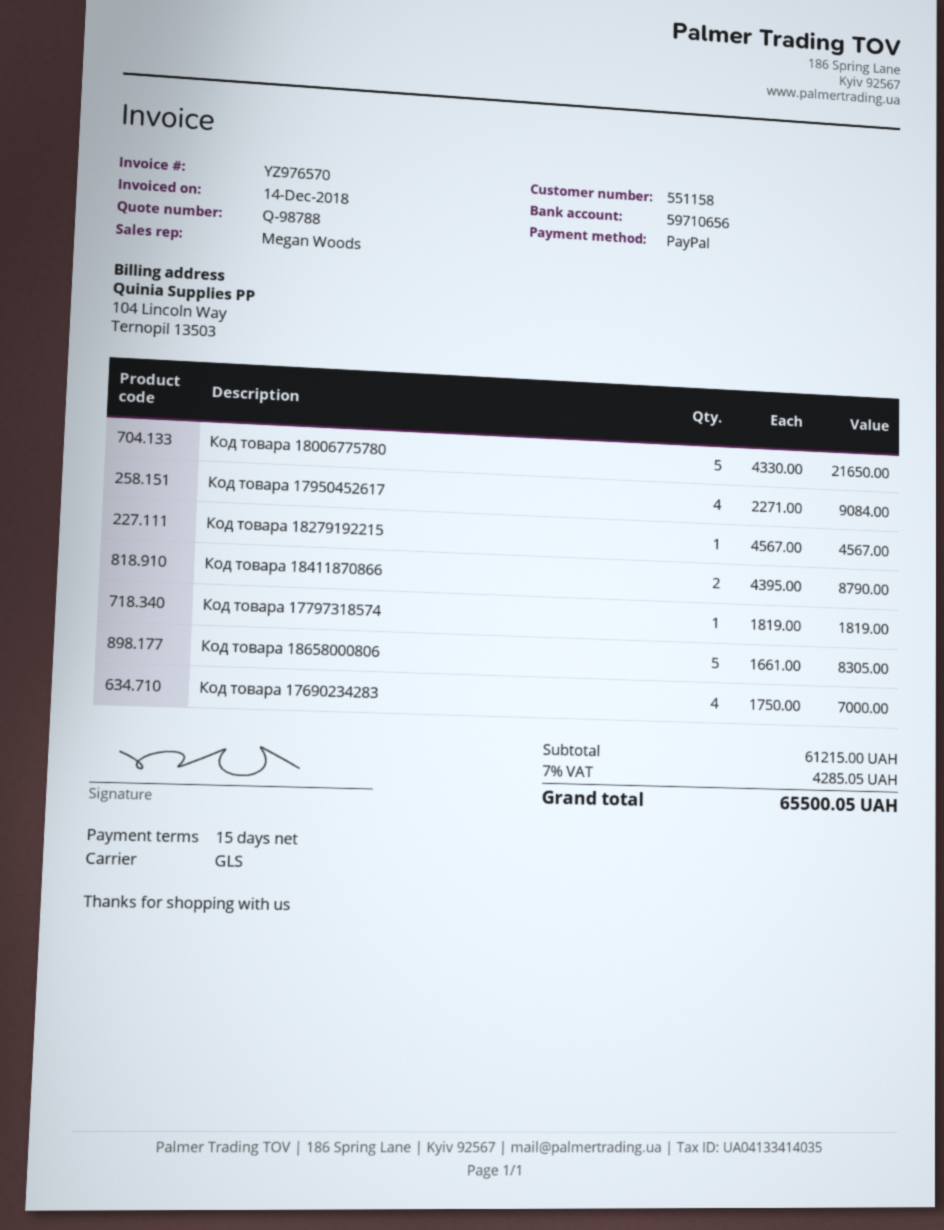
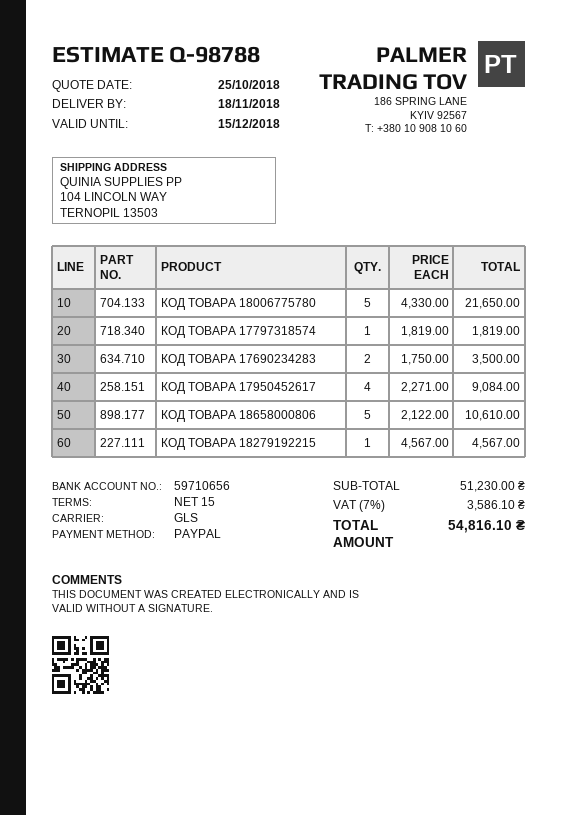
Код товара 18411870866: 2 x 4395.00 = 8790.00 -> none
Код товара 18658000806: 5 x 1661.00 = 8305.00 -> 5 x 2122.00 = 10610.00
Код товара 17690234283: 4 x 1750.00 = 7000.00 -> 2 x 1750.00 = 3500.00
subtotal: 61215.00 -> 51230.00
tax: 7% = 4285.05 -> 7% = 3586.10
total: 65500.05 -> 54816.10

